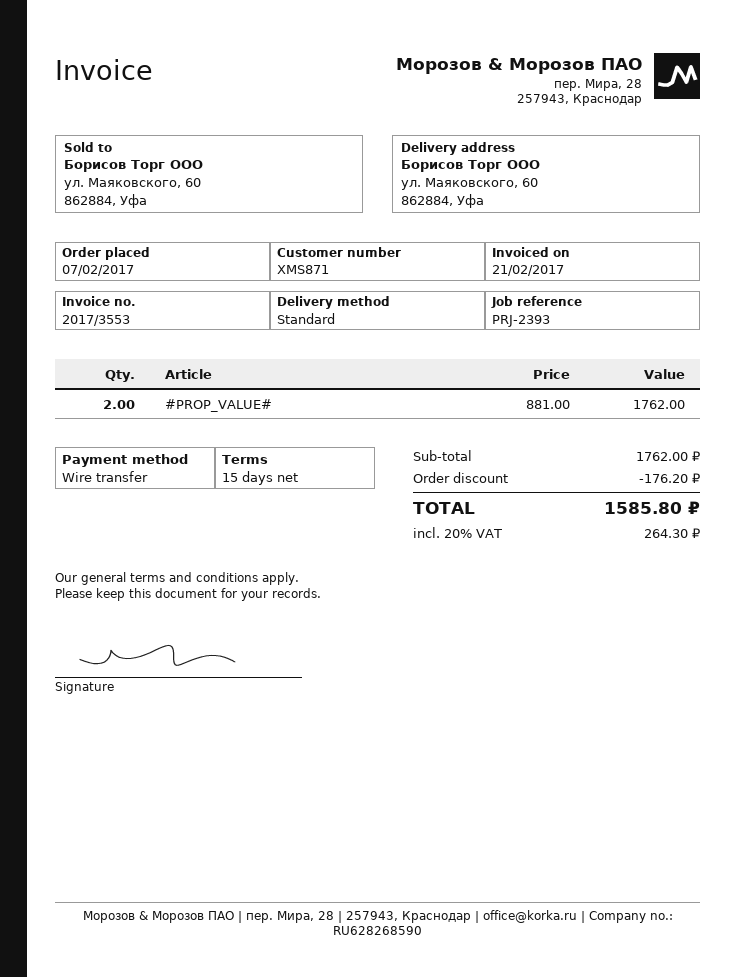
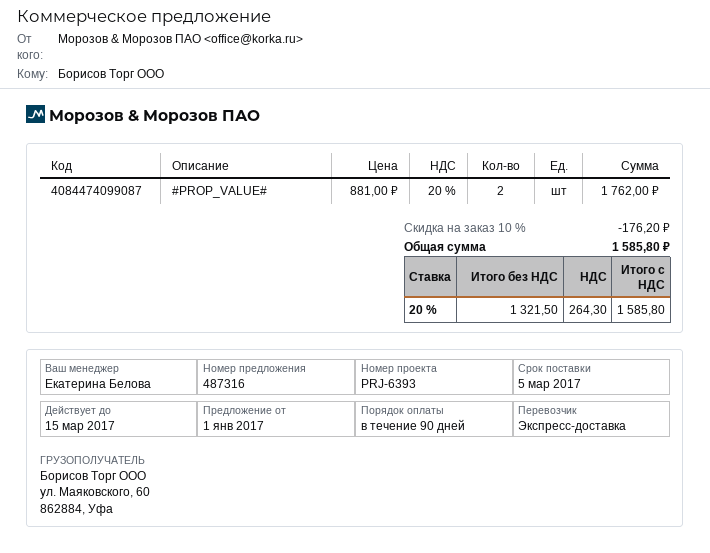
payment terms: 15 days -> 90 days
reference: PRJ-2393 -> PRJ-6393
shipping method: standard -> express

